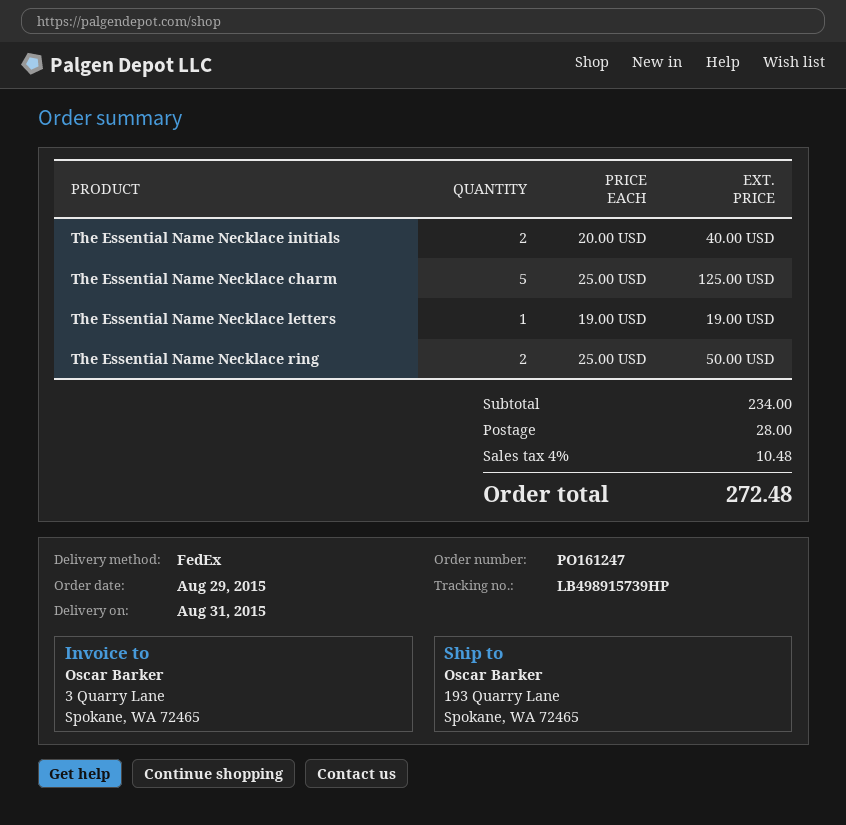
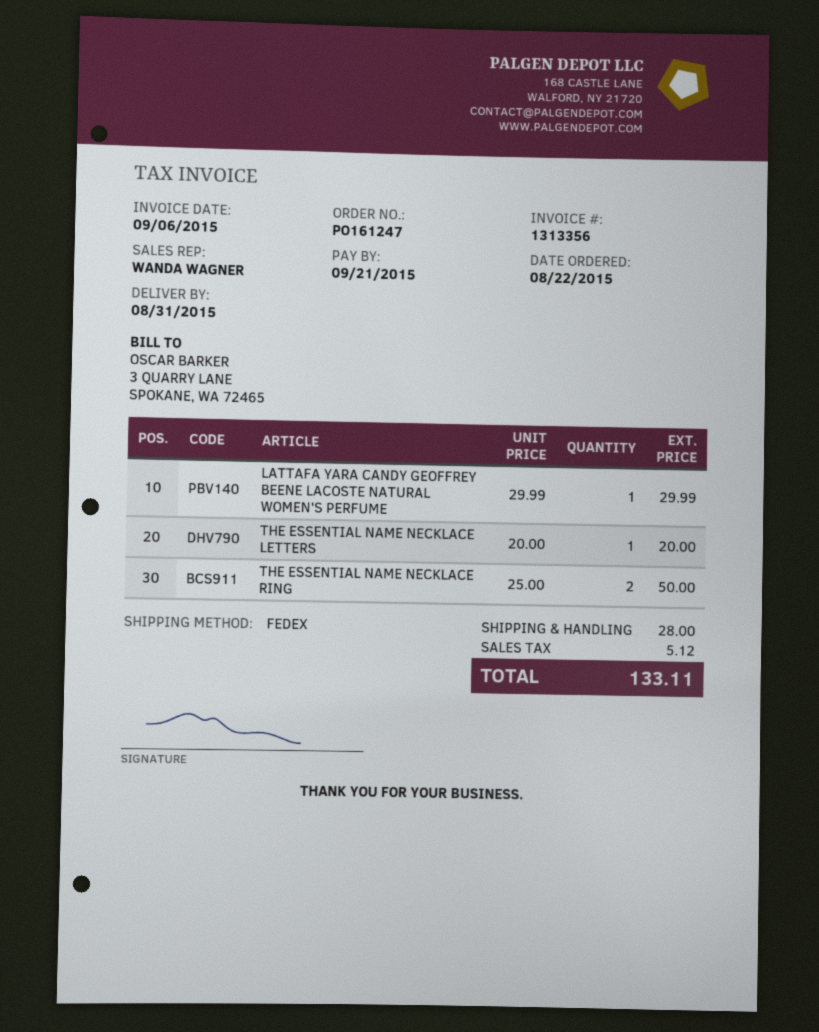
order date: 2015-08-29 -> 2015-08-22
The Essential Name Necklace initials: 2 x 20.00 = 40.00 -> none
The Essential Name Necklace charm: 5 x 25.00 = 125.00 -> none
The Essential Name Necklace letters: 1 x 19.00 = 19.00 -> 1 x 20.00 = 20.00
LATTAFA YARA CANDY GEOFFREY BEENE LACOSTE NATURAL WOMEN'S PERFUME: none -> 1 x 29.99 = 29.99
tax: 10.48 -> 5.12
total: 272.48 -> 133.11

